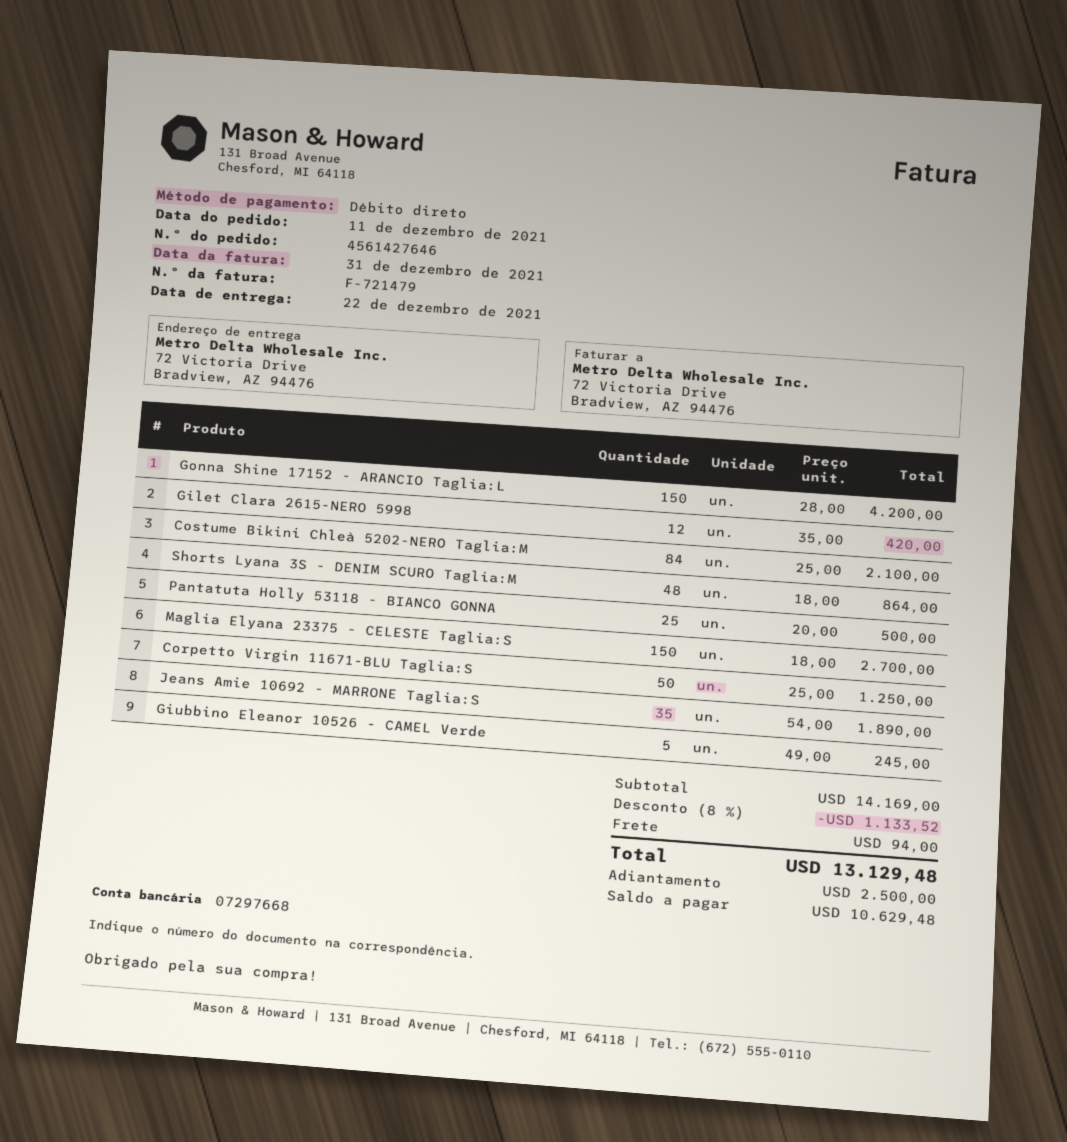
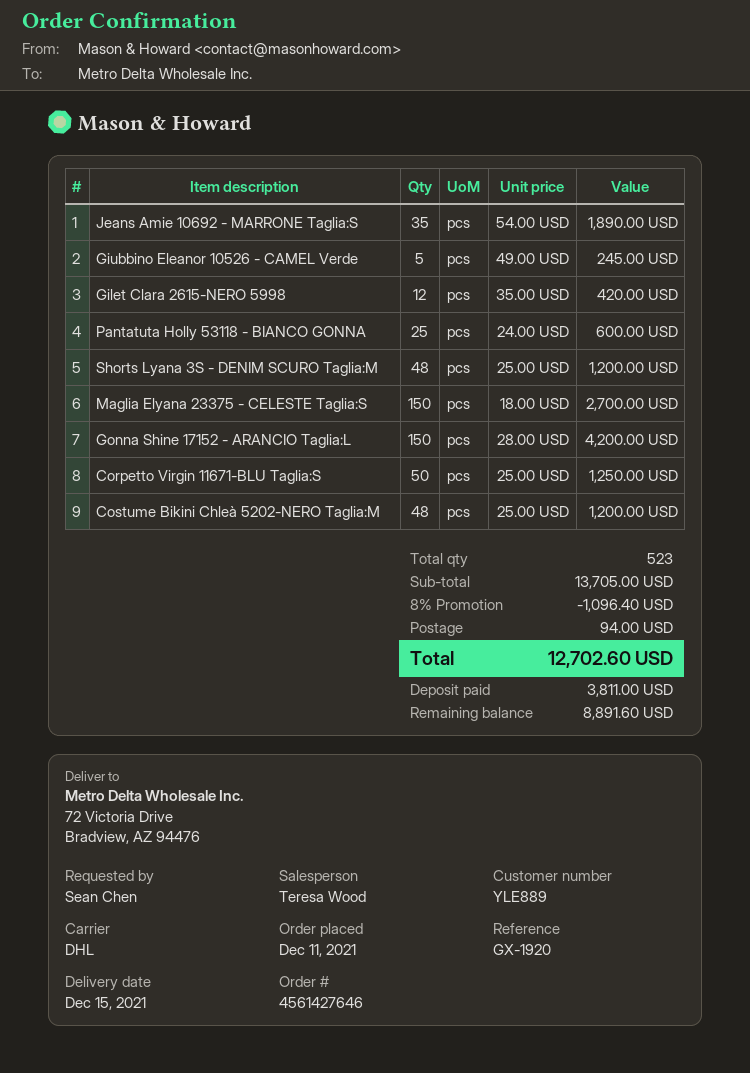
delivery date: 2021-12-22 -> 2021-12-15
Costume Bikini Chleà 5202-NERO Taglia:M: 84 x 25.00 = 2100.00 -> 48 x 25.00 = 1200.00
Shorts Lyana 3S - DENIM SCURO Taglia:M: 48 x 18.00 = 864.00 -> 48 x 25.00 = 1200.00
Pantatuta Holly 53118 - BIANCO GONNA: 25 x 20.00 = 500.00 -> 25 x 24.00 = 600.00
subtotal: 14169.00 -> 13705.00
discount: 8% = 1133.52 -> 8% = 1096.40
total: 13129.48 -> 12702.60
deposit: 2500.00 -> 3811.00
balance: 10629.48 -> 8891.60

